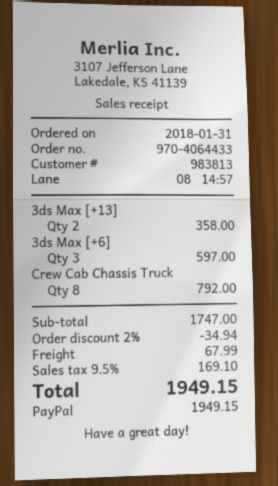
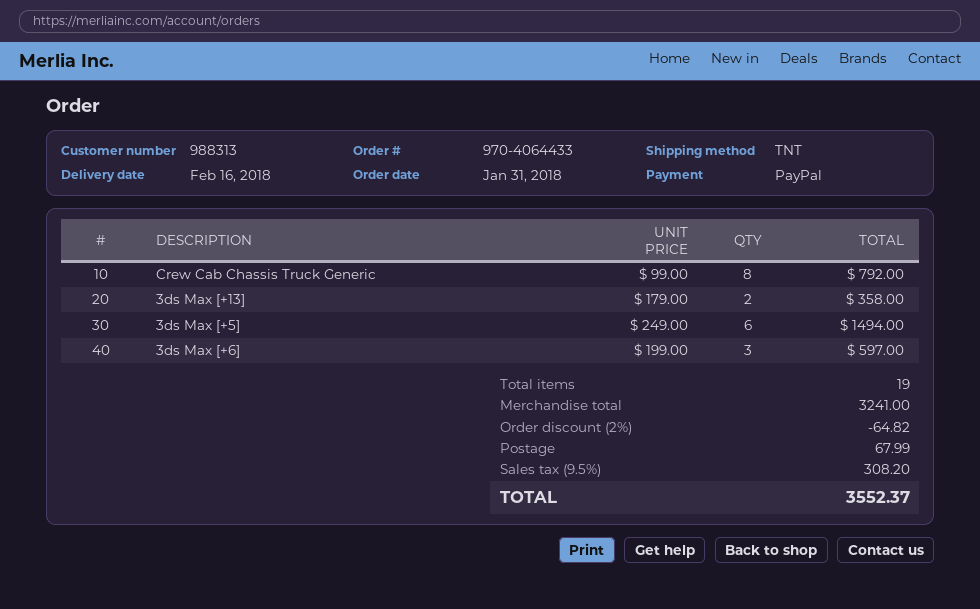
customer number: 983813 -> 988313
3ds Max [+5]: none -> 6 for 1494.00
subtotal: 1747.00 -> 3241.00
discount: 2% = 34.94 -> 2% = 64.82
tax: 9.5% = 169.10 -> 9.5% = 308.20
total: 1949.15 -> 3552.37

